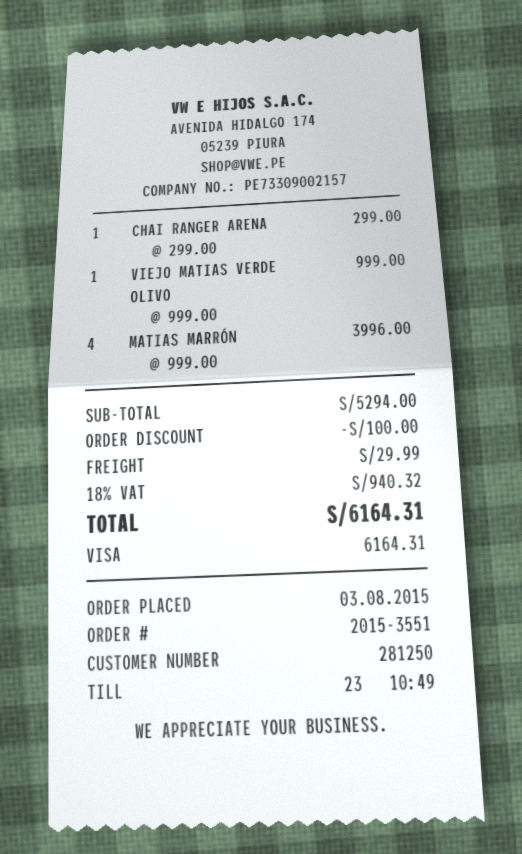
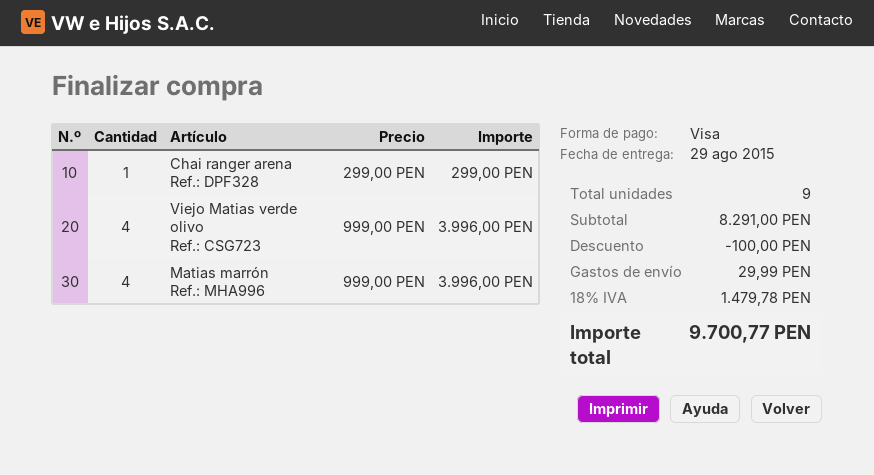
VIEJO MATIAS VERDE OLIVO: 1 x 999.00 = 999.00 -> 4 x 999.00 = 3996.00
subtotal: 5294.00 -> 8291.00
tax: 18% = 940.32 -> 18% = 1479.78
total: 6164.31 -> 9700.77

